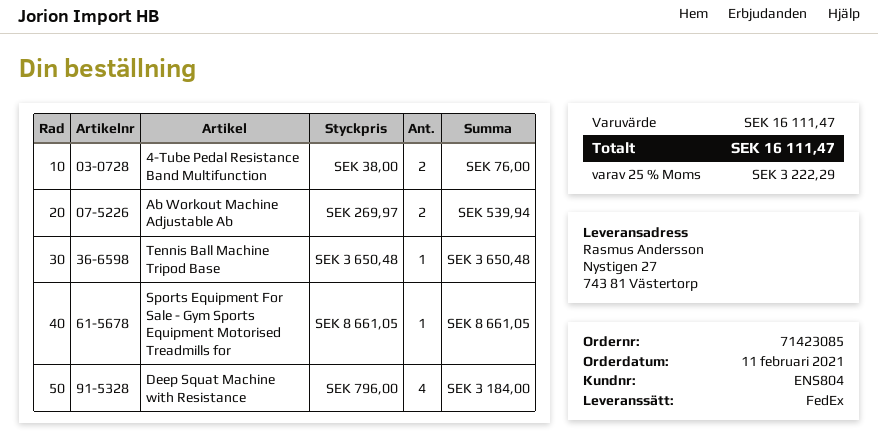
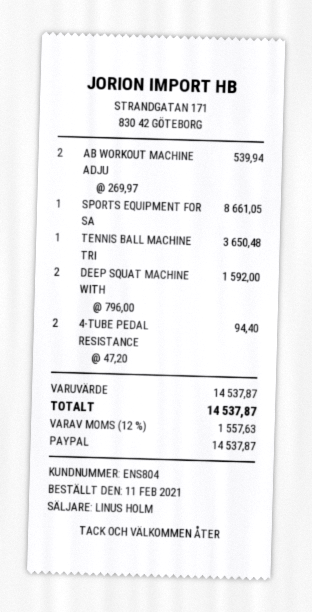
4-Tube Pedal Resistance Band Multifunction: 2 x 38.00 = 76.00 -> 2 x 47.20 = 94.40
Deep Squat Machine with Resistance: 4 x 796.00 = 3184.00 -> 2 x 796.00 = 1592.00
subtotal: 16111.47 -> 14537.87
tax: 25% = 3222.29 -> 12% = 1557.63
total: 16111.47 -> 14537.87

